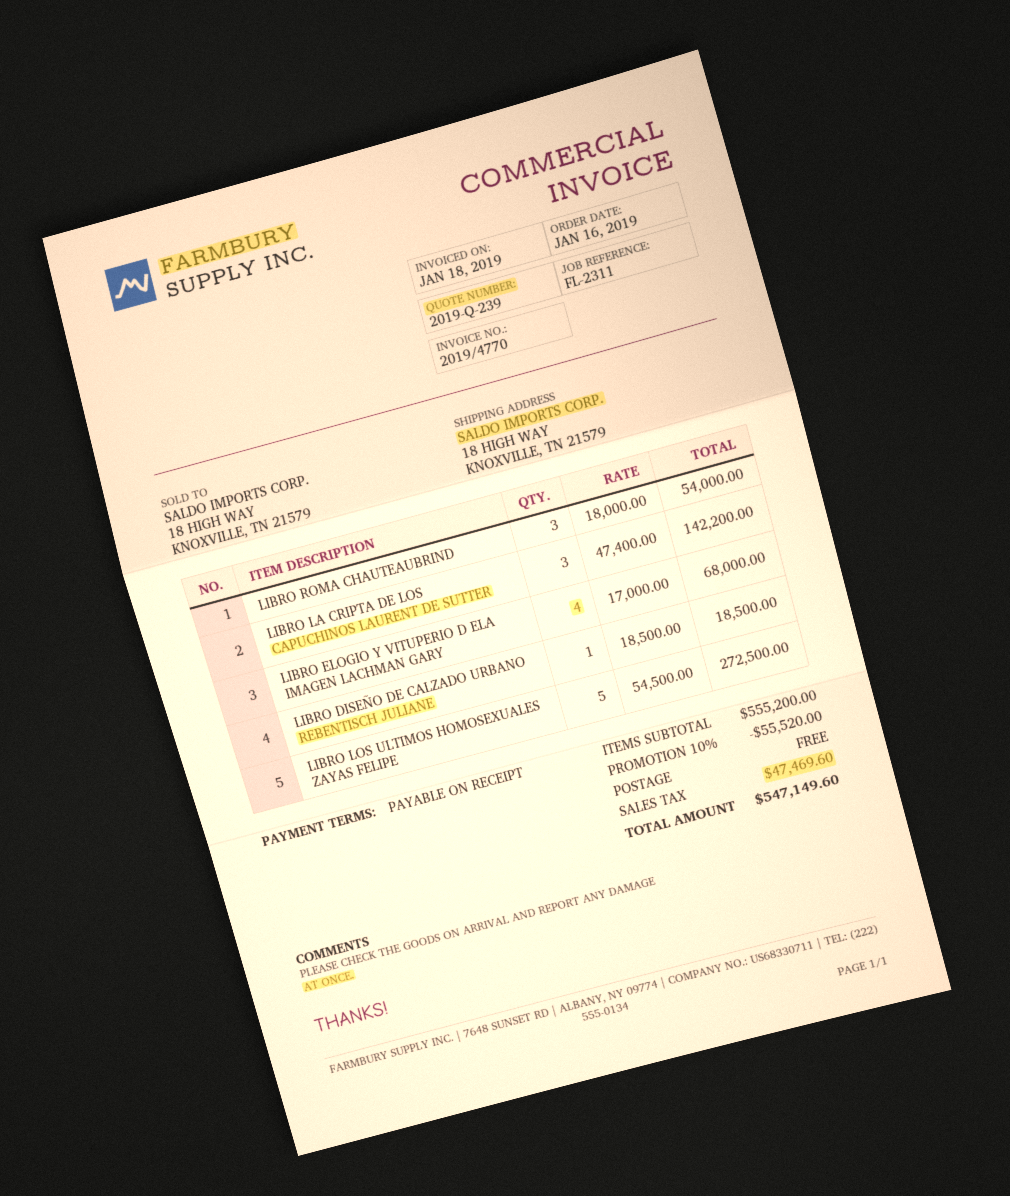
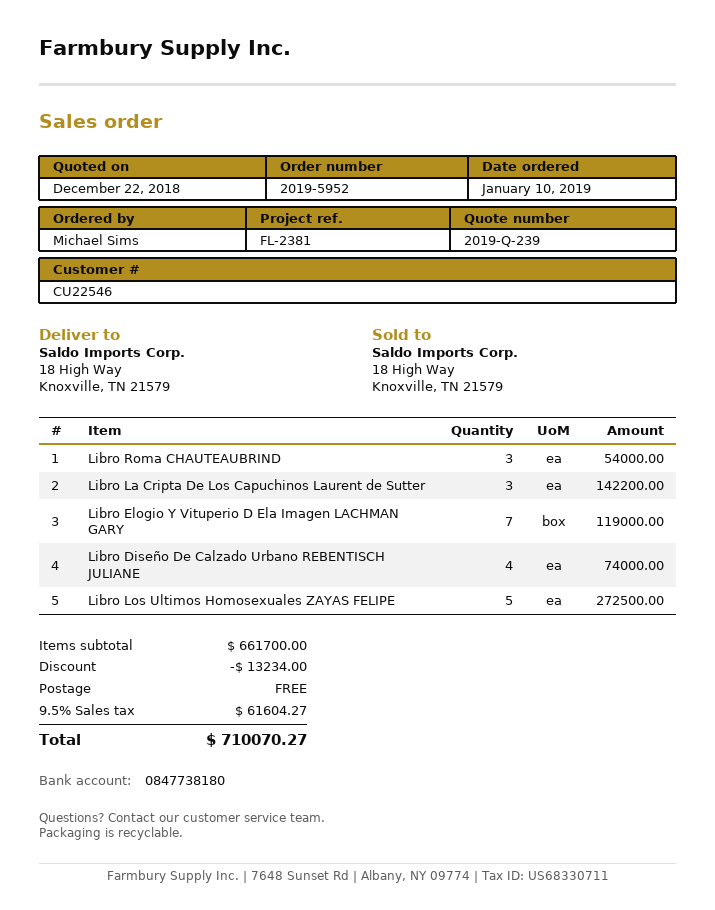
order date: 2019-01-16 -> 2019-01-10
reference: FL-2311 -> FL-2381
LIBRO ELOGIO Y VITUPERIO D ELA IMAGEN LACHMAN GARY: 4 for 68000.00 -> 7 for 119000.00
LIBRO DISEÑO DE CALZADO URBANO REBENTISCH JULIANE: 1 for 18500.00 -> 4 for 74000.00
subtotal: 555200.00 -> 661700.00
discount: 55520.00 -> 13234.00
tax: 47469.60 -> 61604.27
total: 547149.60 -> 710070.27

